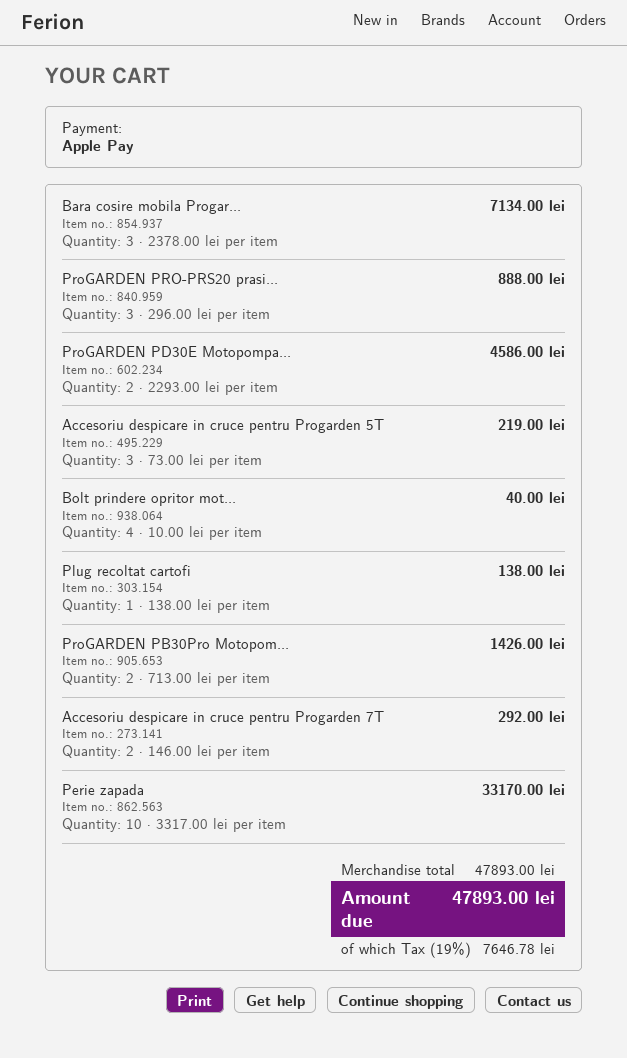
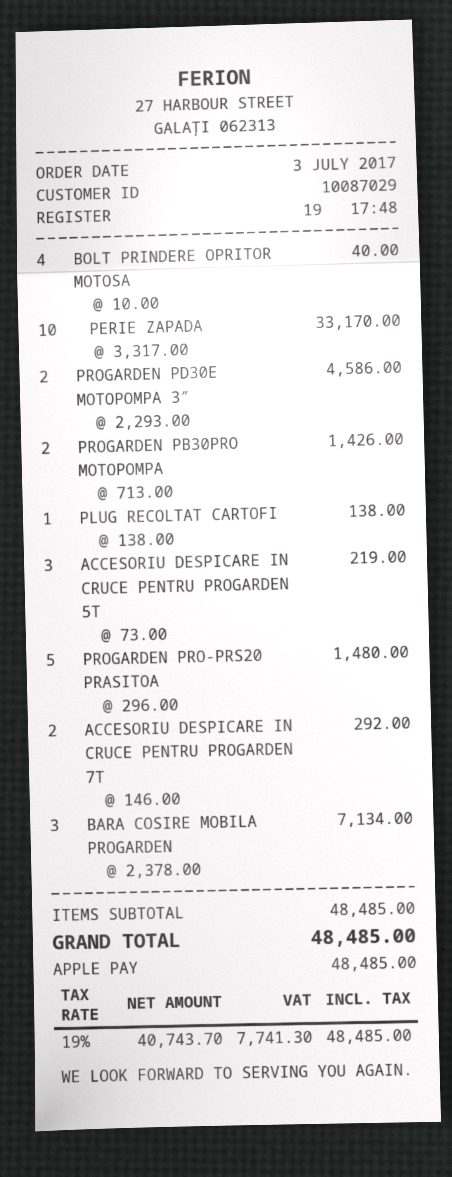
ProGARDEN PRO-PRS20 prasi...: 3 x 296.00 = 888.00 -> 5 x 296.00 = 1480.00
subtotal: 47893.00 -> 48485.00
tax: 19% = 7646.78 -> 19% = 7741.30
total: 47893.00 -> 48485.00

